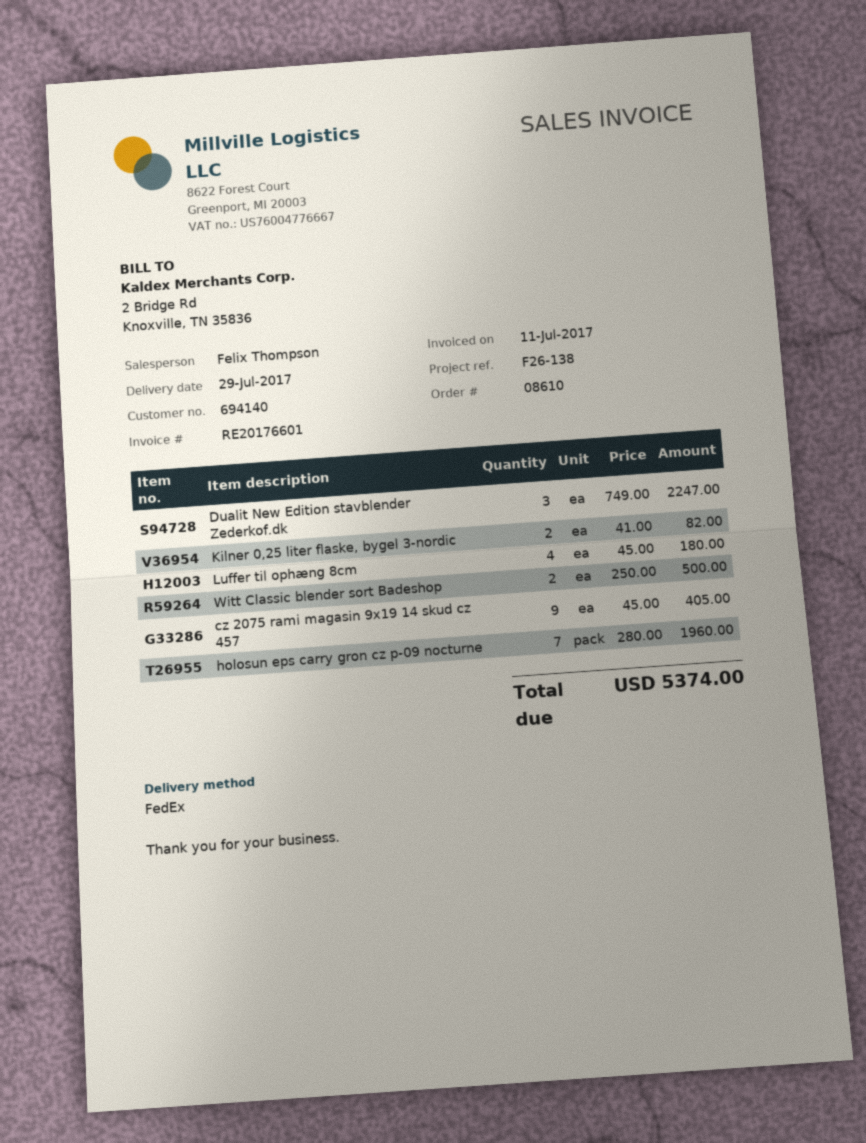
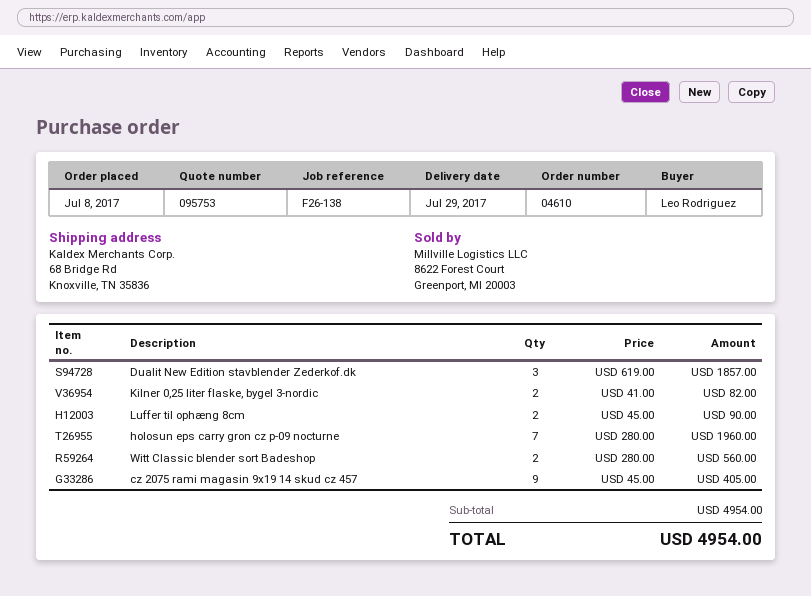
order number: 08610 -> 04610
Dualit New Edition stavblender Zederkof.dk: 3 x 749.00 = 2247.00 -> 3 x 619.00 = 1857.00
Luffer til ophæng 8cm: 4 x 45.00 = 180.00 -> 2 x 45.00 = 90.00
Witt Classic blender sort Badeshop: 2 x 250.00 = 500.00 -> 2 x 280.00 = 560.00
total: 5374.00 -> 4954.00

